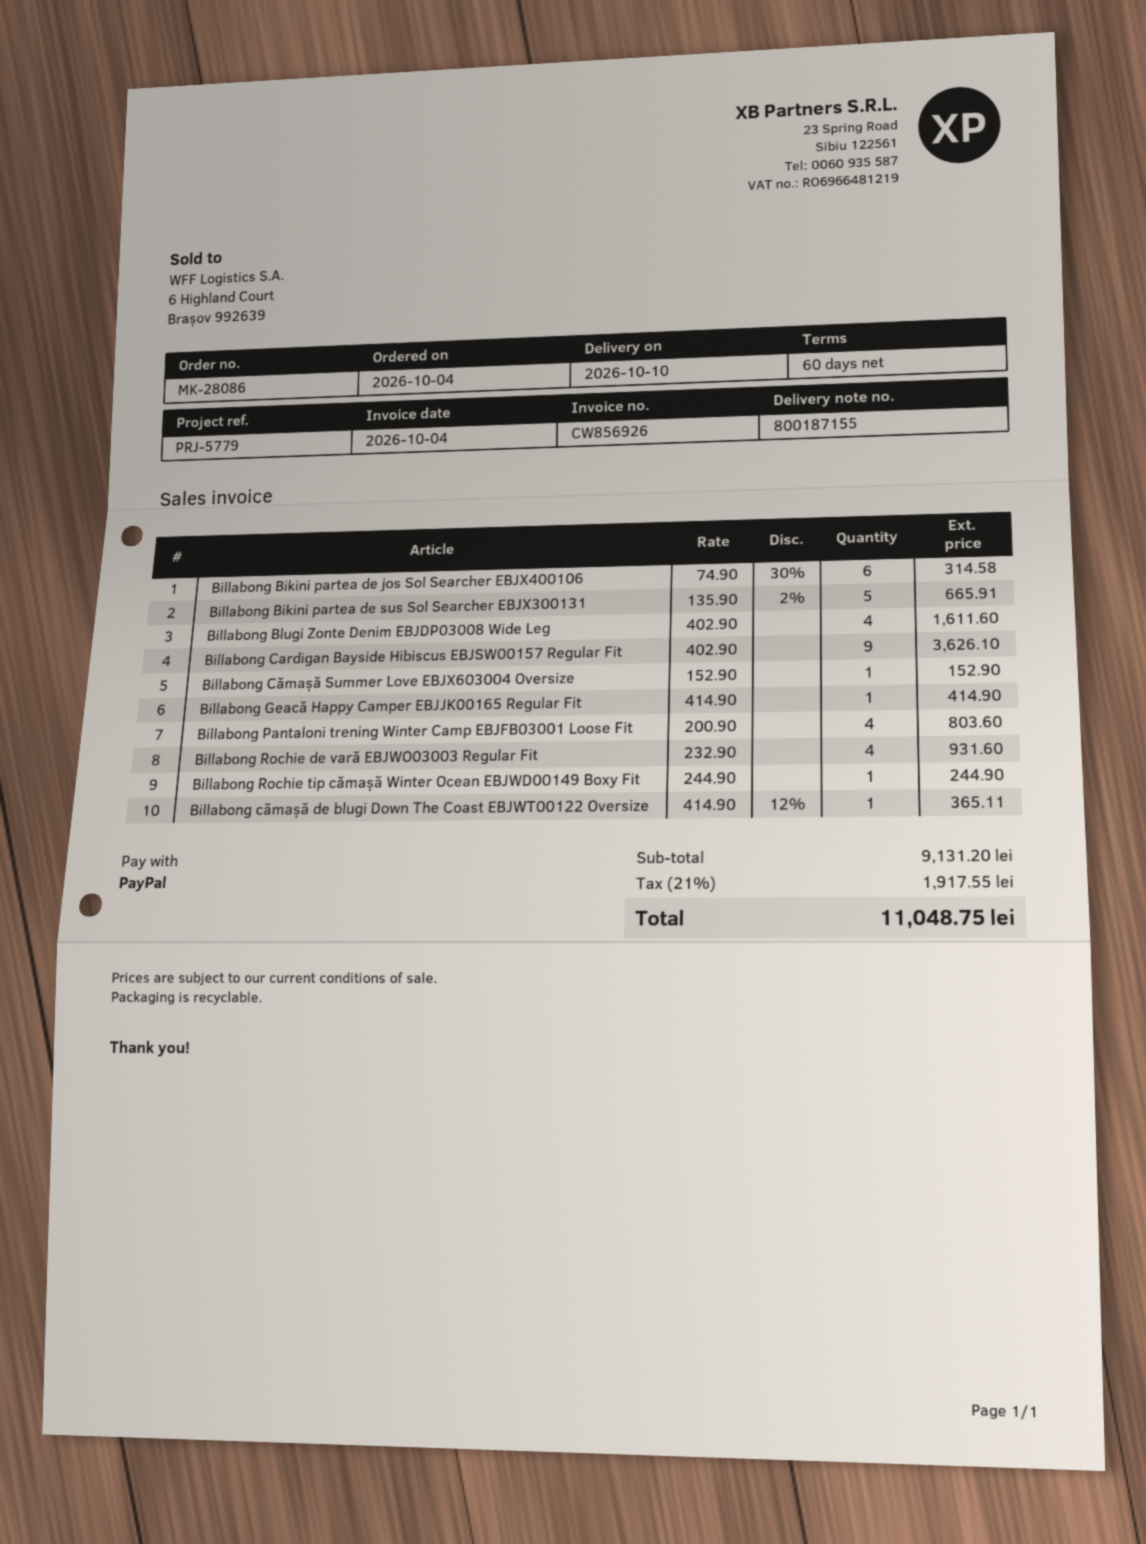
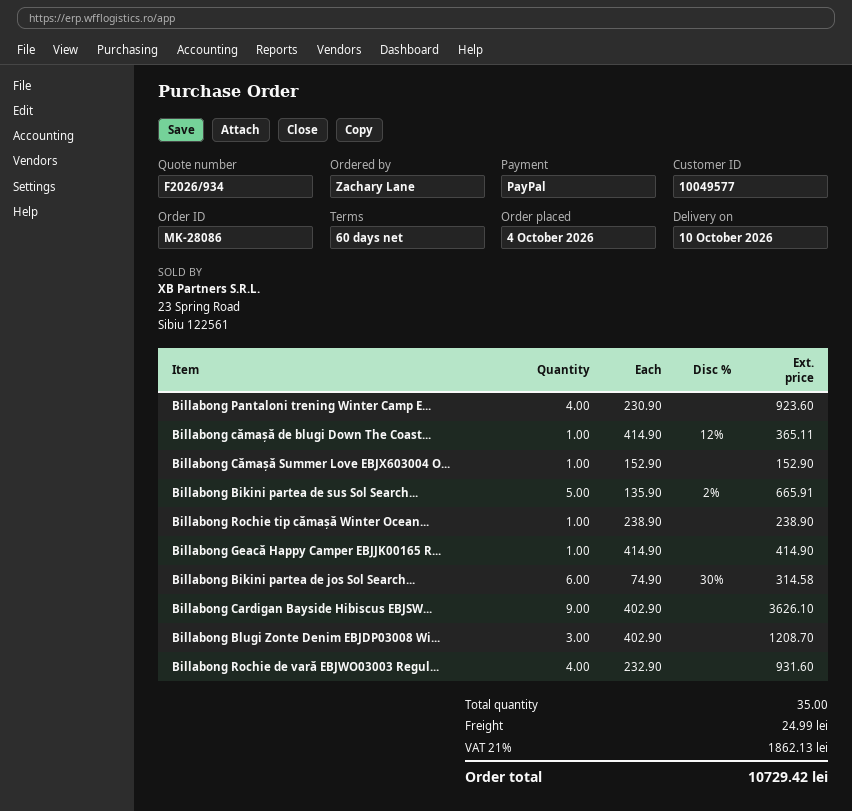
Billabong Blugi Zonte Denim EBJDP03008 Wide Leg: 4 x 402.90 = 1611.60 -> 3 x 402.90 = 1208.70
Billabong Pantaloni trening Winter Camp EBJFB03001 Loose Fit: 4 x 200.90 = 803.60 -> 4 x 230.90 = 923.60
Billabong Rochie tip cămașă Winter Ocean EBJWD00149 Boxy Fit: 1 x 244.90 = 244.90 -> 1 x 238.90 = 238.90
shipping: none -> 24.99
tax: 21% = 1917.55 -> 21% = 1862.13
total: 11048.75 -> 10729.42

